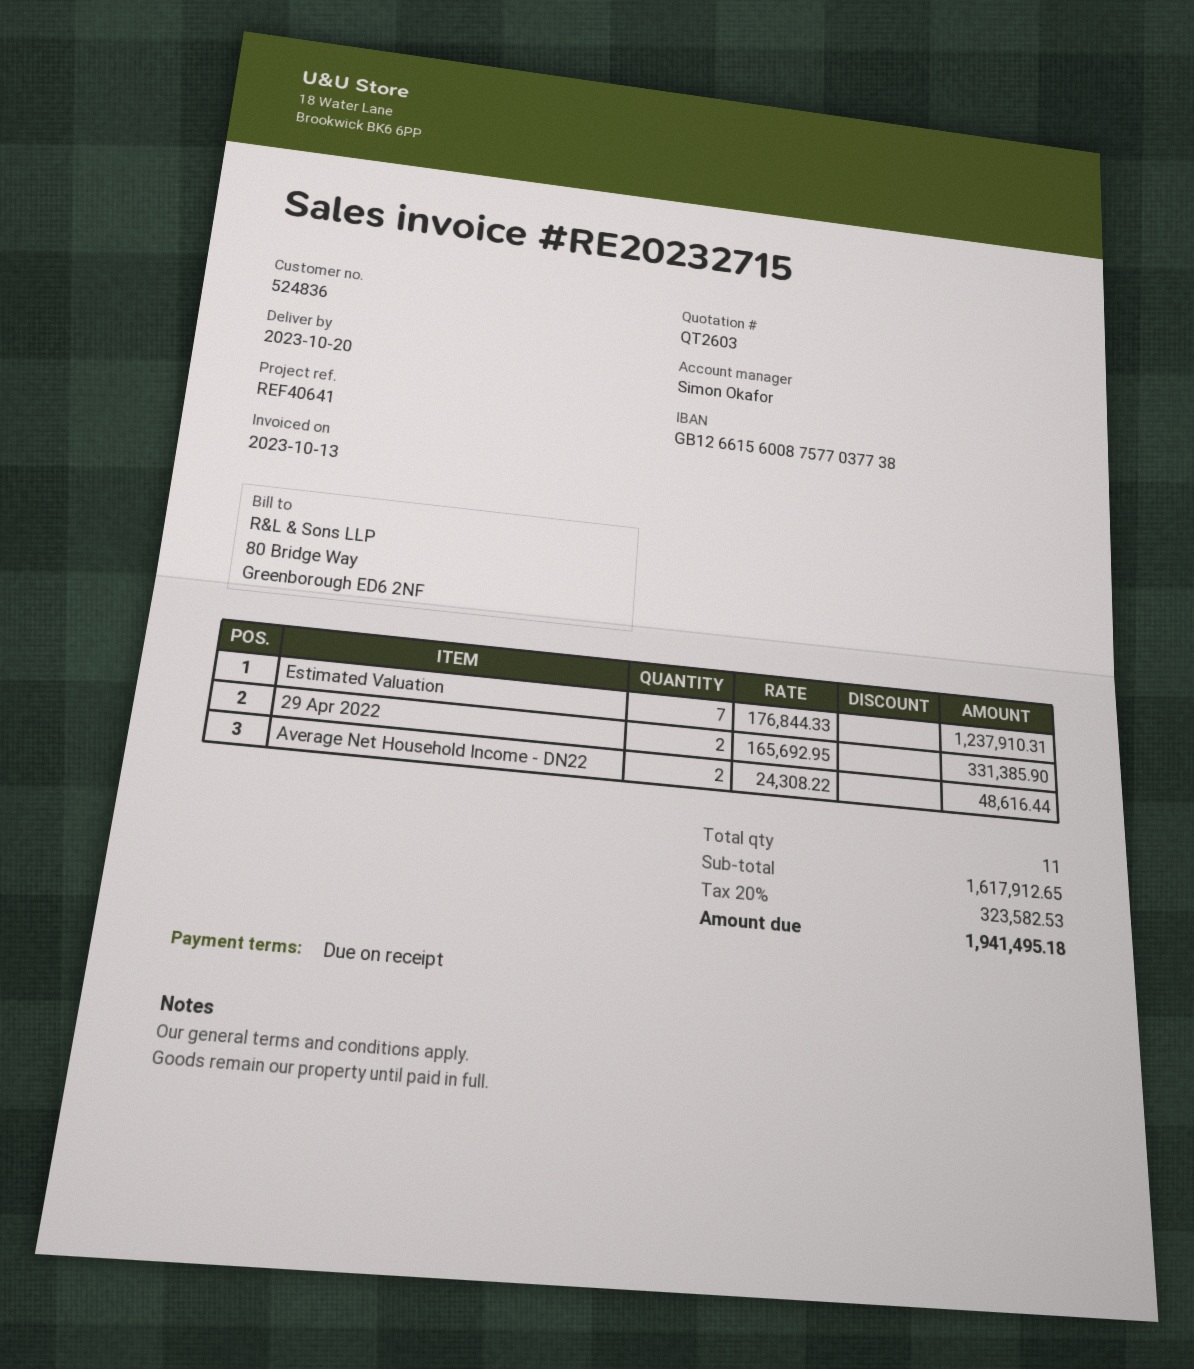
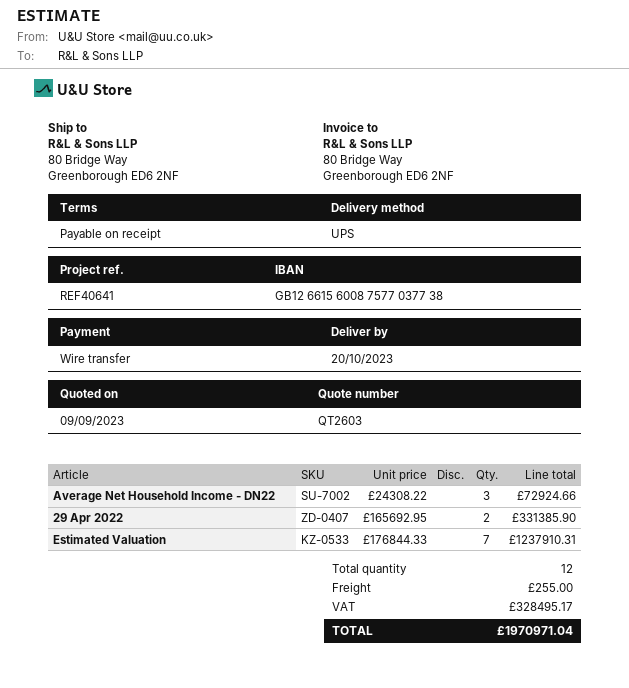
Average Net Household Income - DN22: 2 x 24308.22 = 48616.44 -> 3 x 24308.22 = 72924.66
total quantity: 11 -> 12
shipping: none -> 255.00
tax: 323582.53 -> 328495.17
total: 1941495.18 -> 1970971.04

